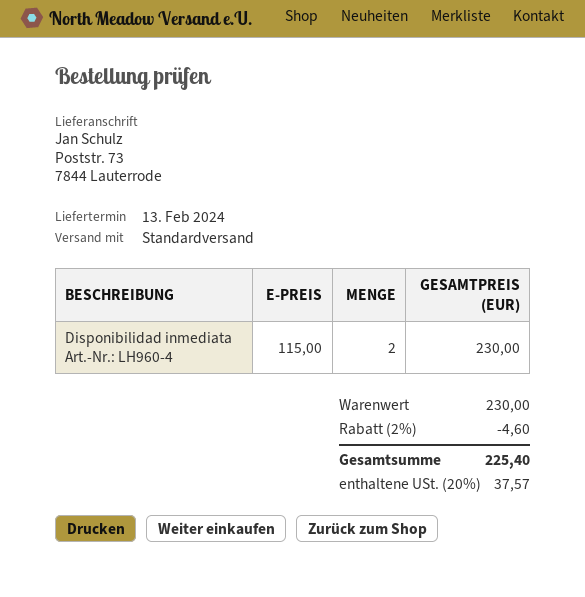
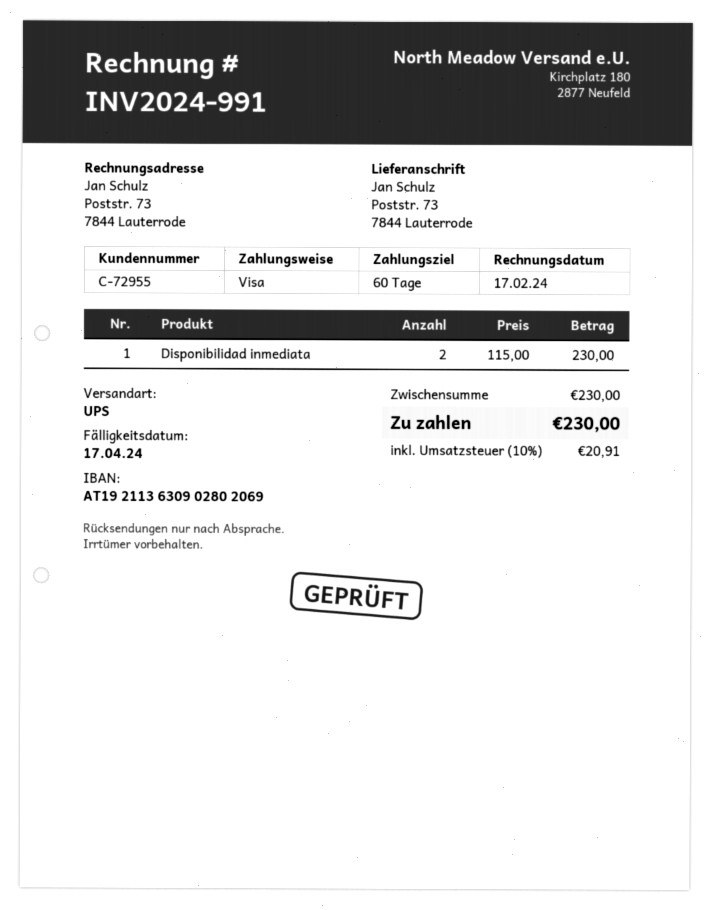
shipping method: standard -> UPS
discount: 2% = 4.60 -> none
tax: 20% = 37.57 -> 10% = 20.91
total: 225.40 -> 230.00

